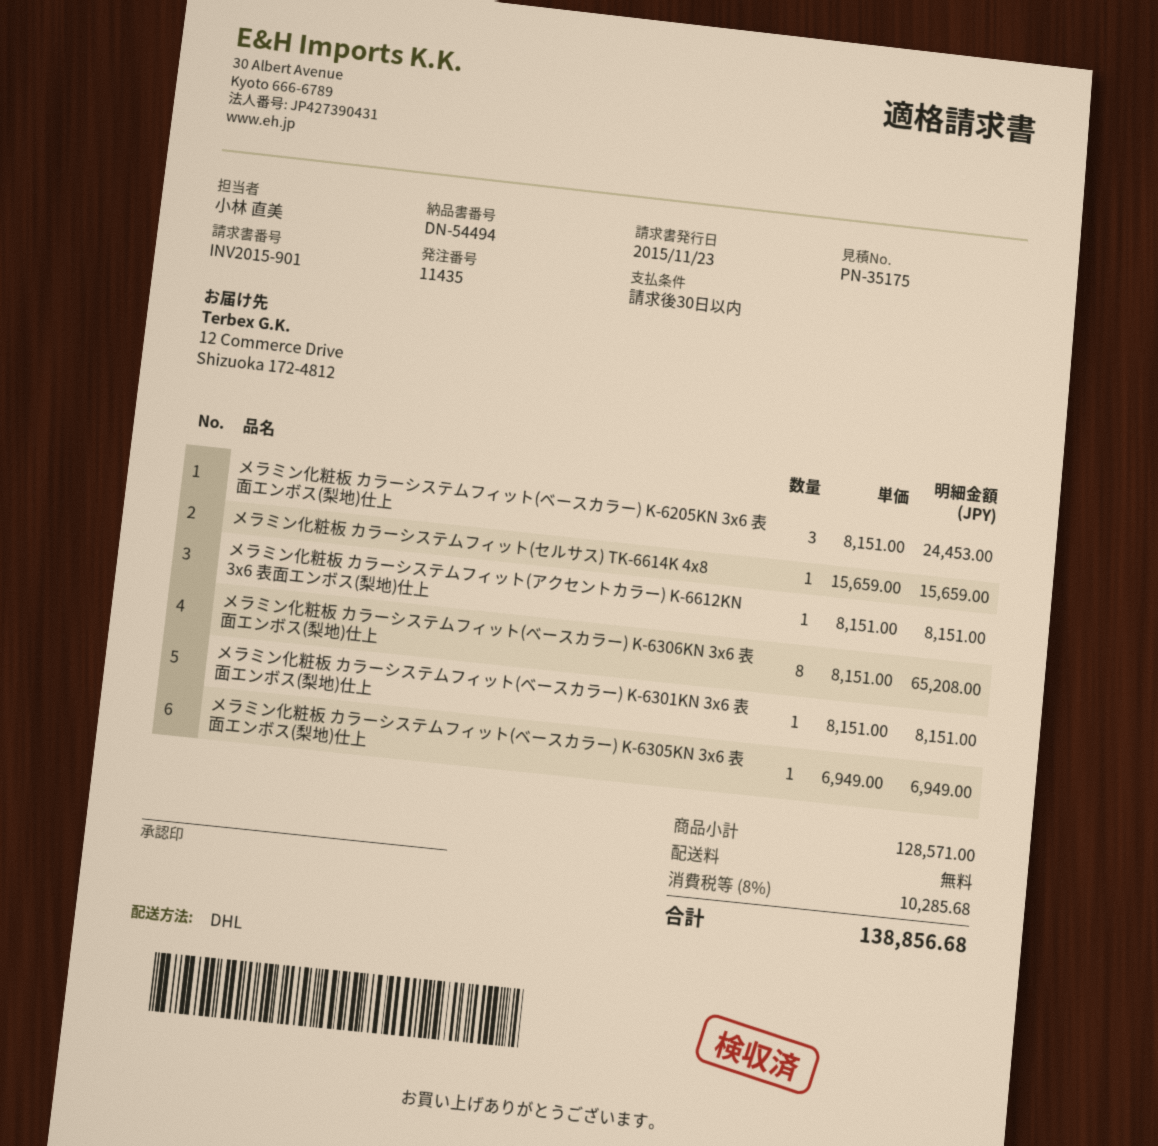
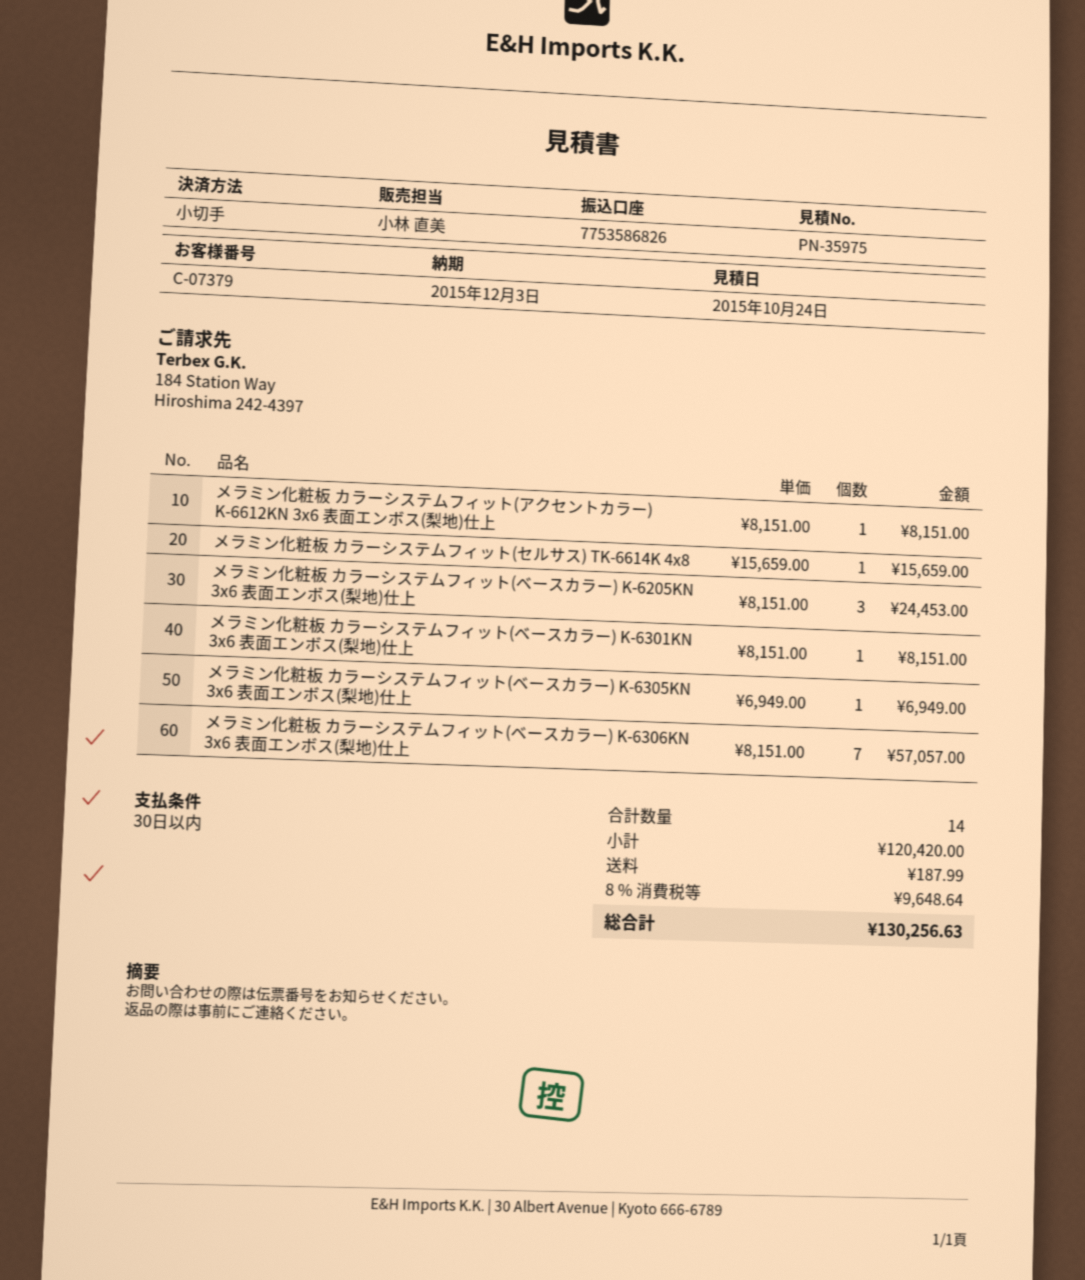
quote number: PN-35175 -> PN-35975
メラミン化粧板 カラーシステムフィット(ベースカラー) K-6306KN 3x6 表面エンボス(梨地)仕上: 8 x 8151.00 = 65208.00 -> 7 x 8151.00 = 57057.00
subtotal: 128571.00 -> 120420.00
shipping: 0.00 -> 187.99
tax: 8% = 10285.68 -> 8% = 9648.64
total: 138856.68 -> 130256.63

